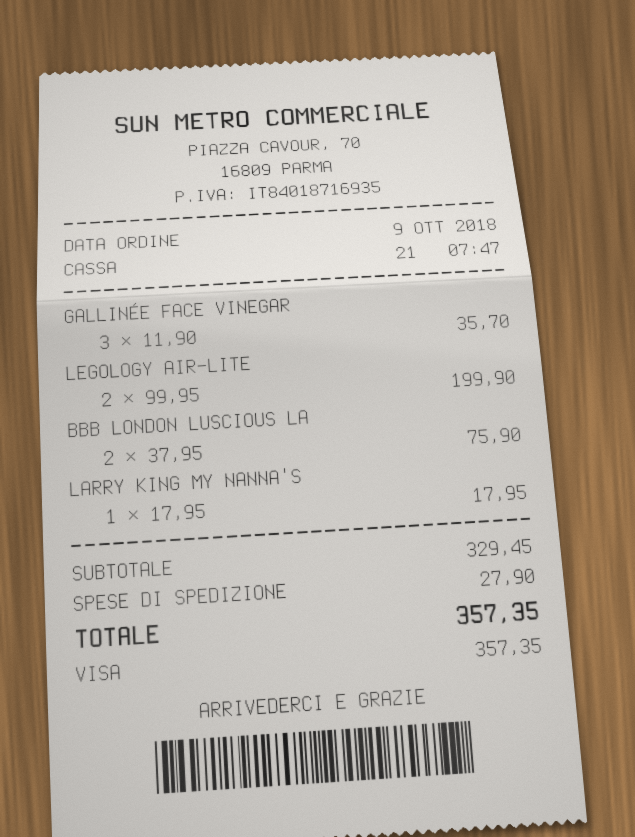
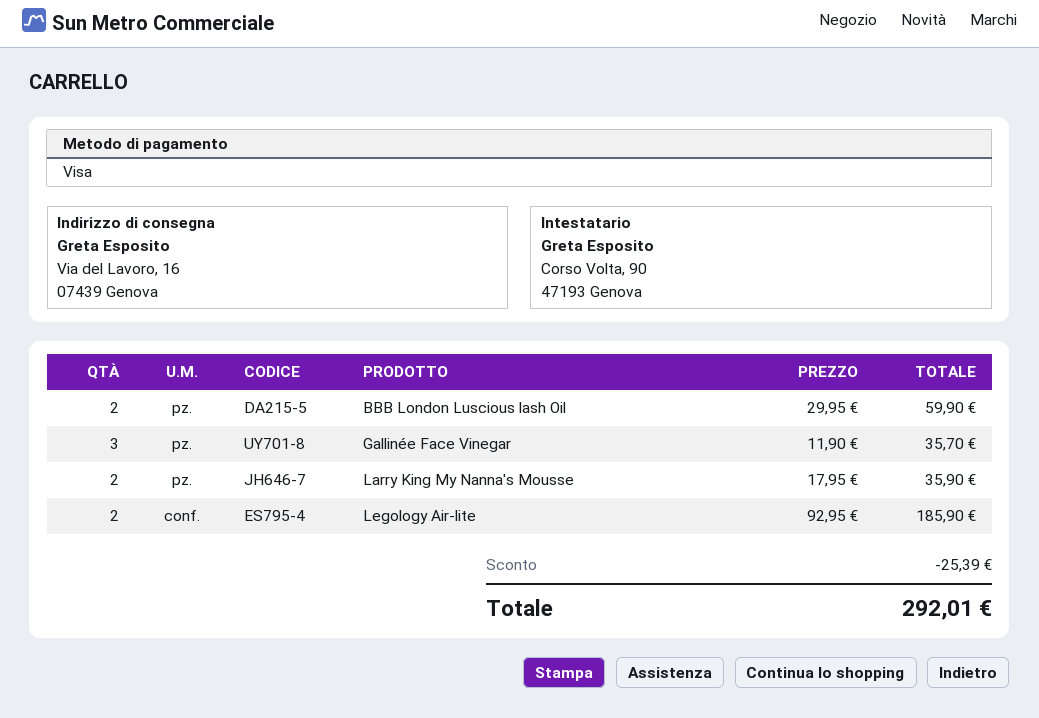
LEGOLOGY AIR-LITE: 2 x 99.95 = 199.90 -> 2 x 92.95 = 185.90
BBB LONDON LUSCIOUS LA: 2 x 37.95 = 75.90 -> 2 x 29.95 = 59.90
LARRY KING MY NANNA'S: 1 x 17.95 = 17.95 -> 2 x 17.95 = 35.90
discount: none -> 25.39
shipping: 27.90 -> none
total: 357.35 -> 292.01

